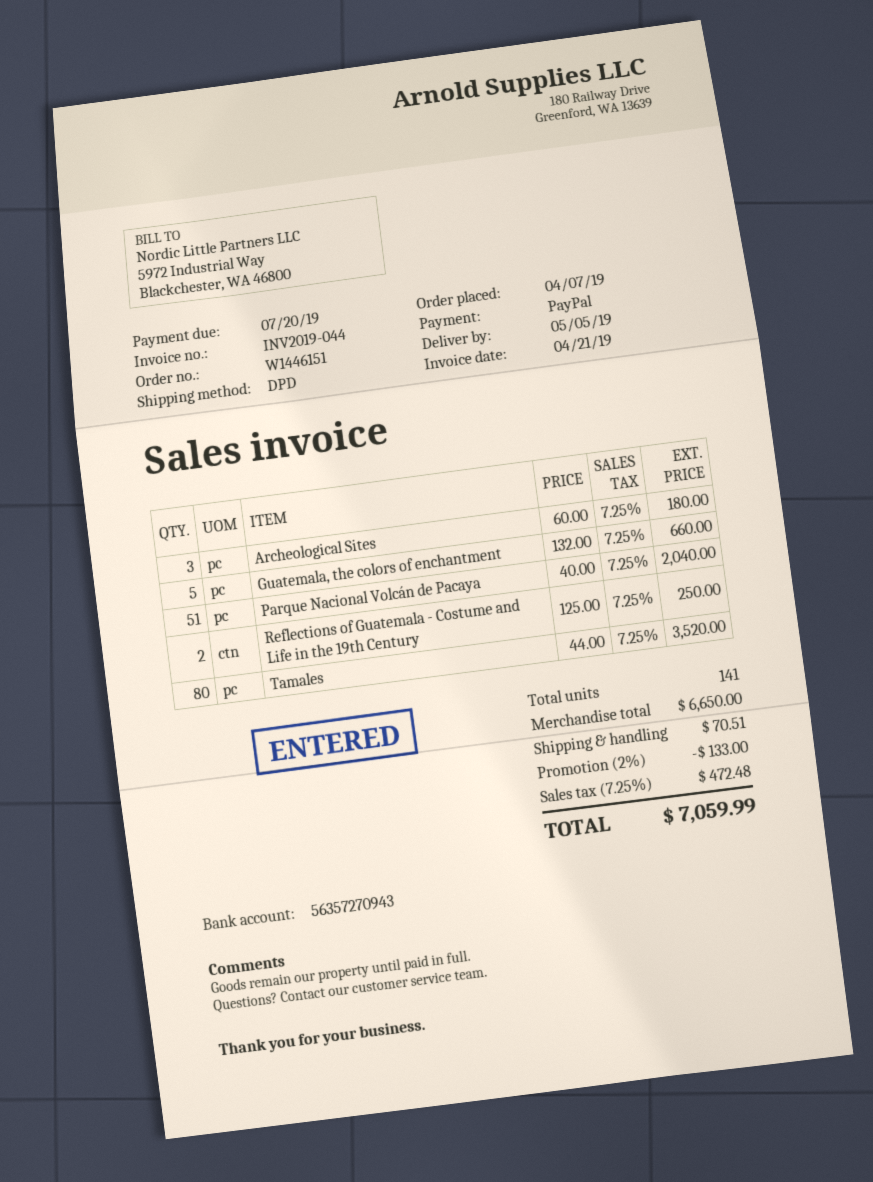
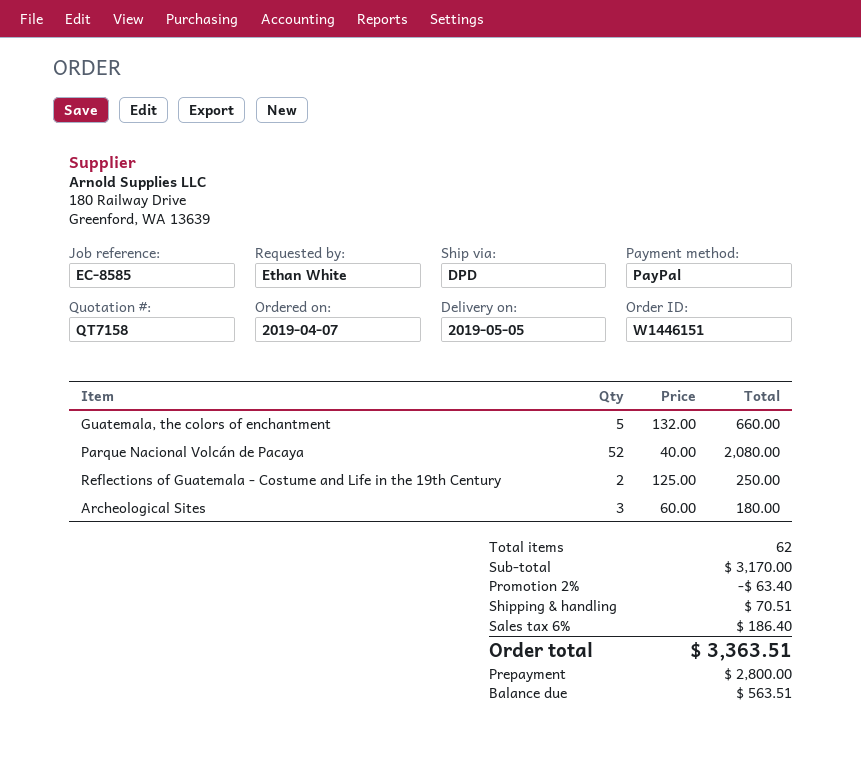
Parque Nacional Volcán de Pacaya: 51 x 40.00 = 2040.00 -> 52 x 40.00 = 2080.00
Tamales: 80 x 44.00 = 3520.00 -> none
total quantity: 141 -> 62
subtotal: 6650.00 -> 3170.00
discount: 2% = 133.00 -> 2% = 63.40
tax: 7.25% = 472.48 -> 6% = 186.40
total: 7059.99 -> 3363.51

